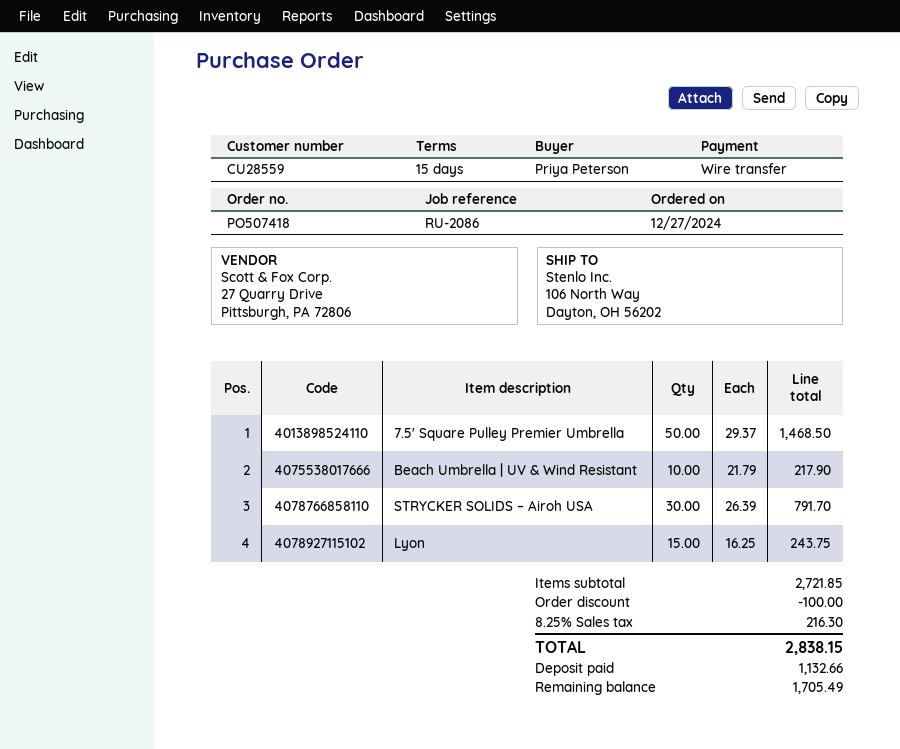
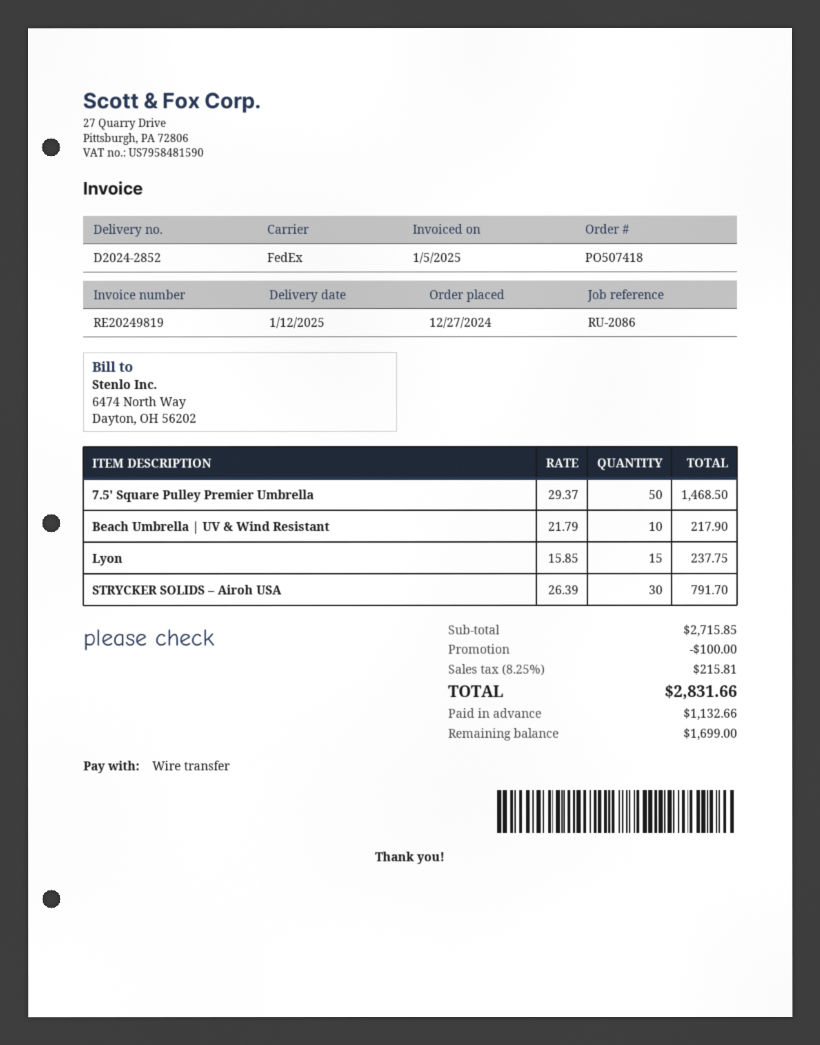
Lyon: 15 x 16.25 = 243.75 -> 15 x 15.85 = 237.75
subtotal: 2721.85 -> 2715.85
tax: 8.25% = 216.30 -> 8.25% = 215.81
total: 2838.15 -> 2831.66
balance: 1705.49 -> 1699.00

